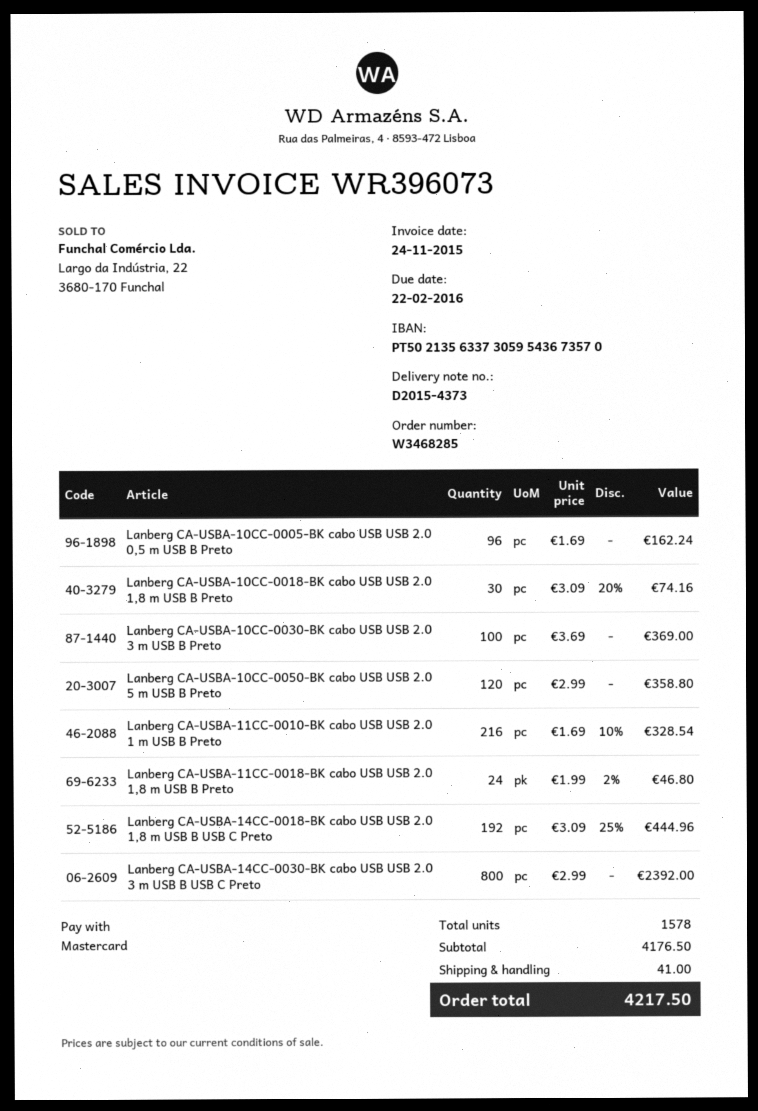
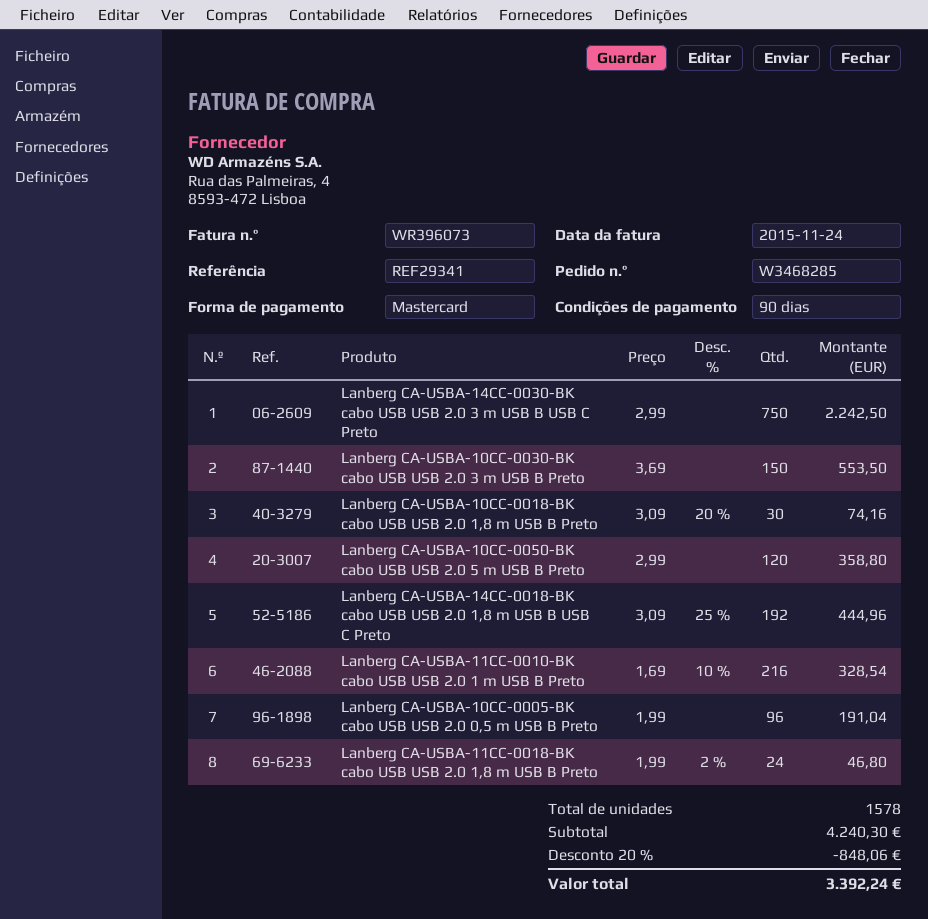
Lanberg CA-USBA-10CC-0005-BK cabo USB USB 2.0 0,5 m USB B Preto: 96 x 1.69 = 162.24 -> 96 x 1.99 = 191.04
Lanberg CA-USBA-10CC-0030-BK cabo USB USB 2.0 3 m USB B Preto: 100 x 3.69 = 369.00 -> 150 x 3.69 = 553.50
Lanberg CA-USBA-14CC-0030-BK cabo USB USB 2.0 3 m USB B USB C Preto: 800 x 2.99 = 2392.00 -> 750 x 2.99 = 2242.50
subtotal: 4176.50 -> 4240.30
discount: none -> 20% = 848.06
shipping: 41.00 -> none
total: 4217.50 -> 3392.24

